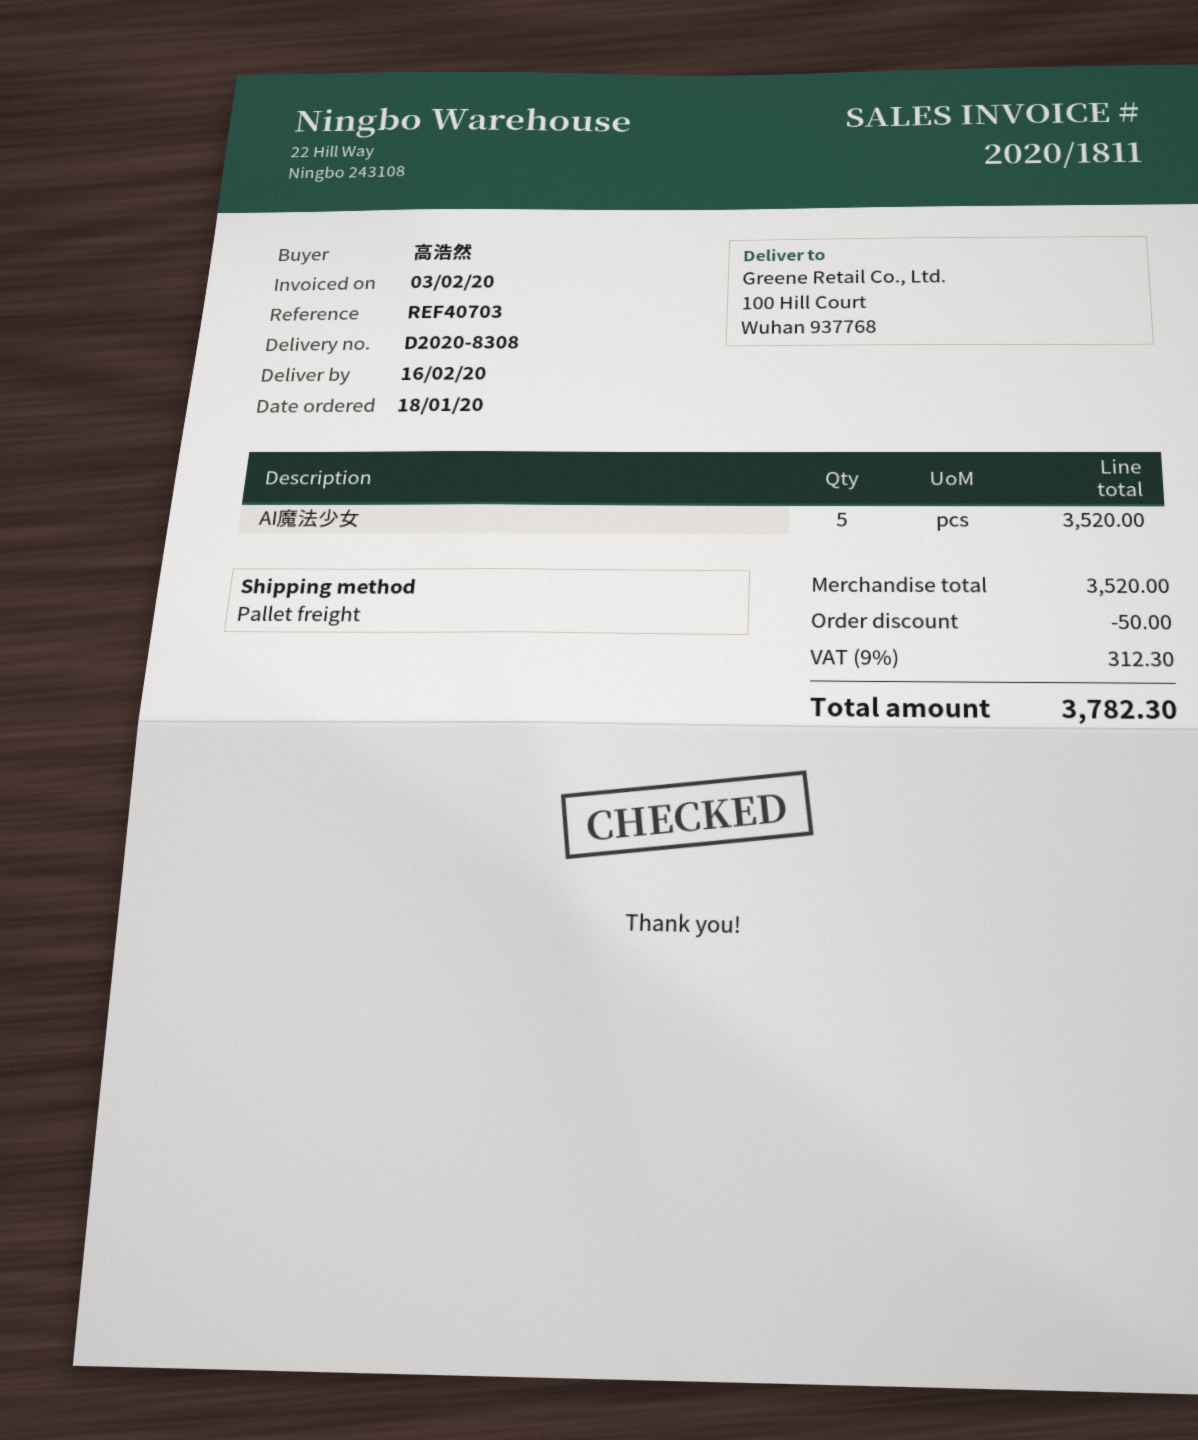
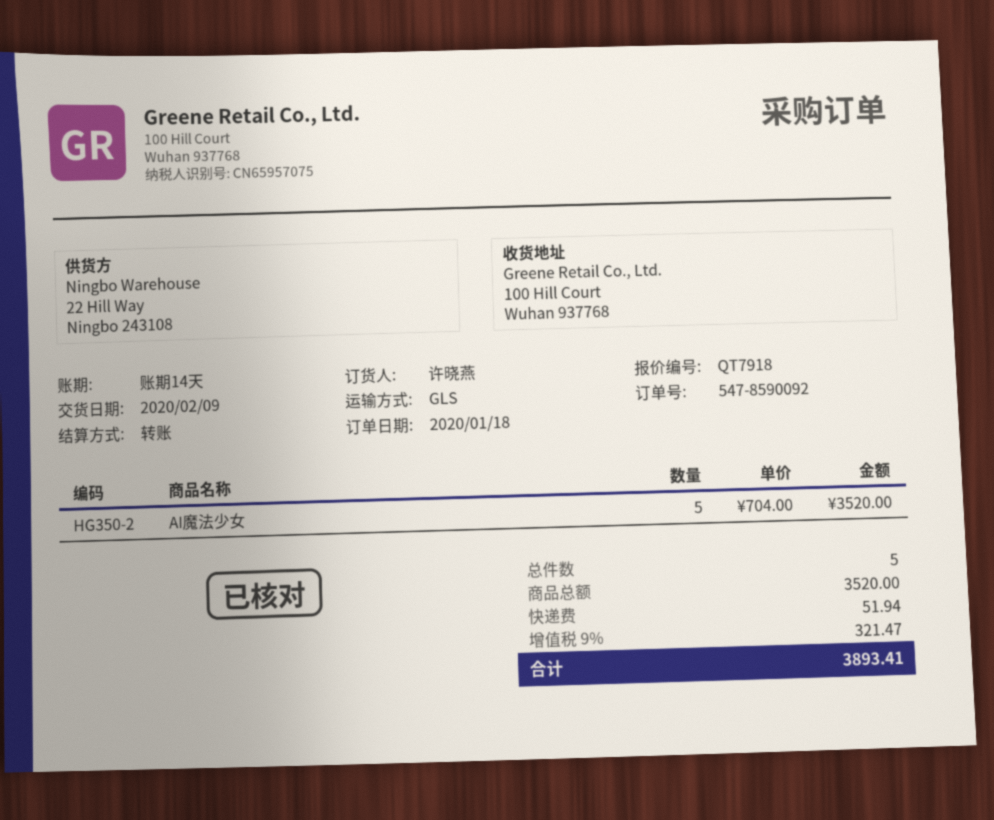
delivery date: 2020-02-16 -> 2020-02-09
ordered by: 高浩然 -> 许晓燕
shipping method: pallet freight -> GLS
discount: 50.00 -> none
shipping: none -> 51.94
tax: 9% = 312.30 -> 9% = 321.47
total: 3782.30 -> 3893.41

